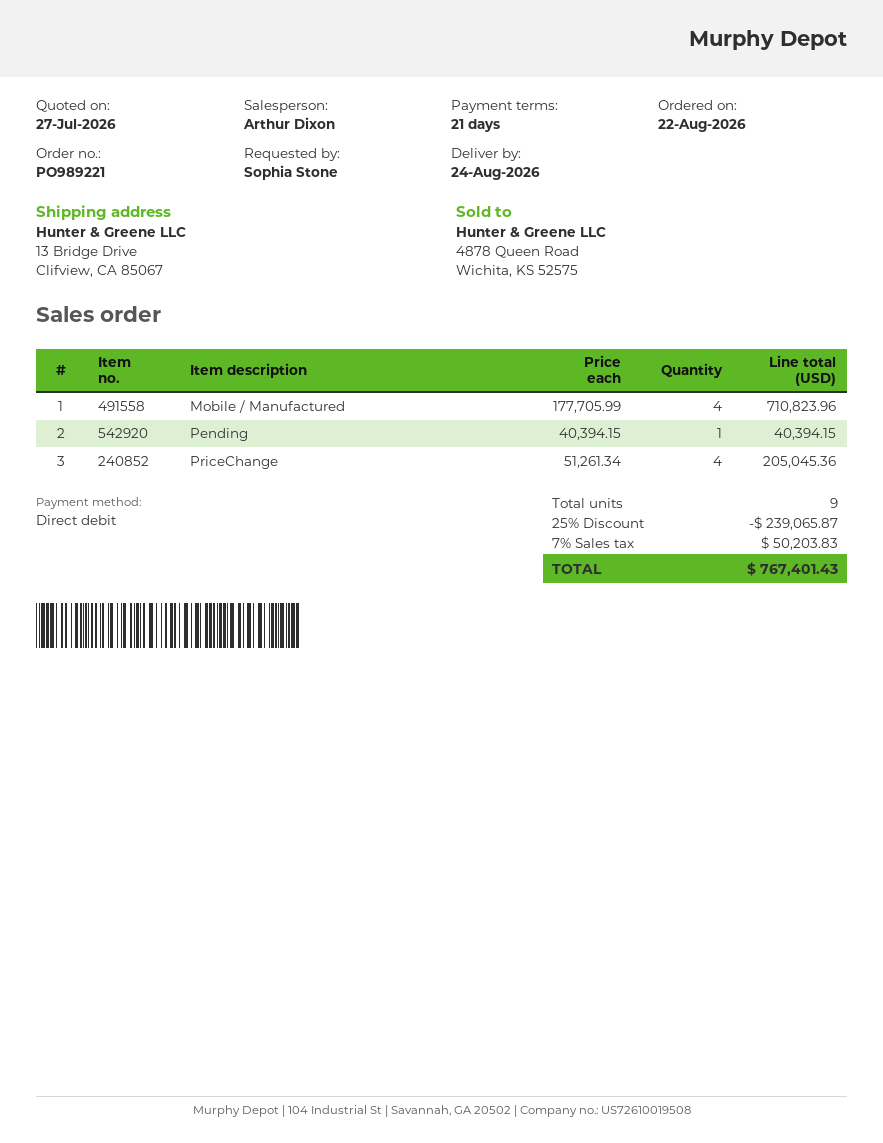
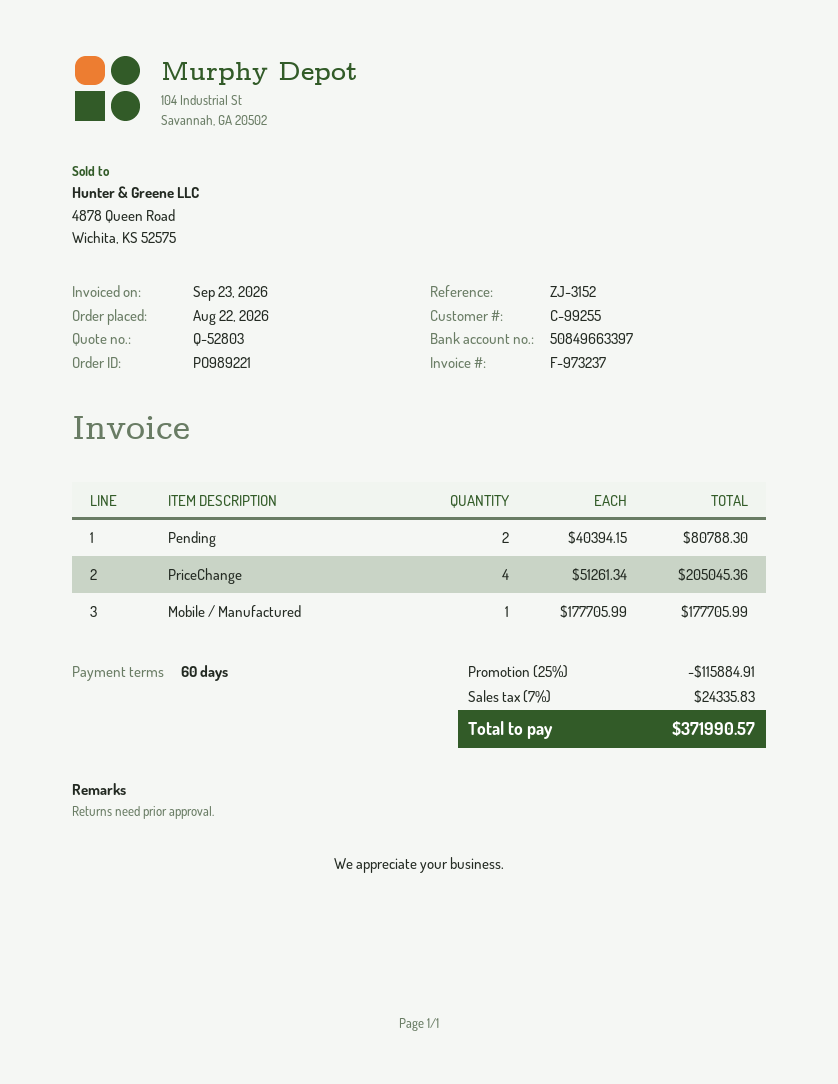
payment terms: 21 days -> 60 days
Mobile / Manufactured: 4 x 177705.99 = 710823.96 -> 1 x 177705.99 = 177705.99
Pending: 1 x 40394.15 = 40394.15 -> 2 x 40394.15 = 80788.30
discount: 25% = 239065.87 -> 25% = 115884.91
tax: 7% = 50203.83 -> 7% = 24335.83
total: 767401.43 -> 371990.57

